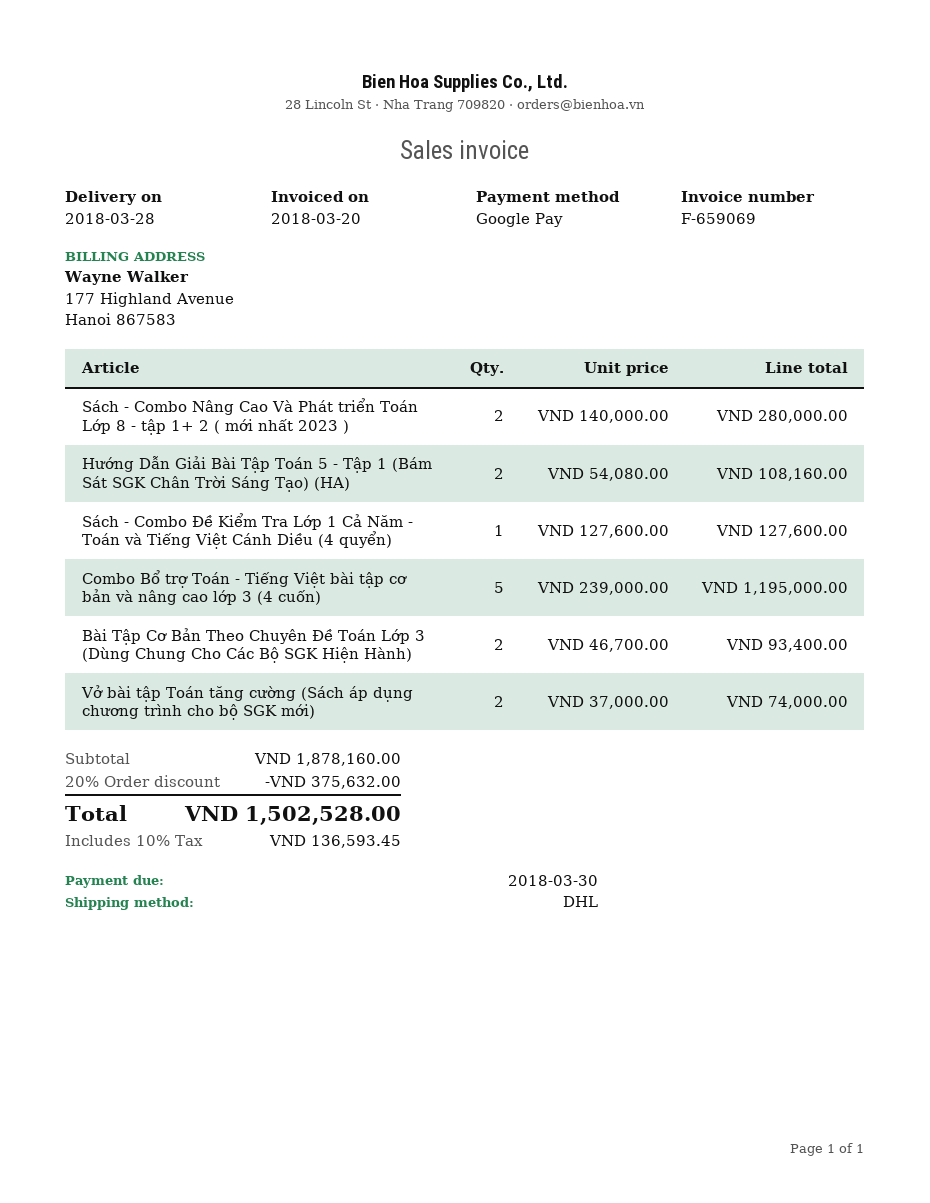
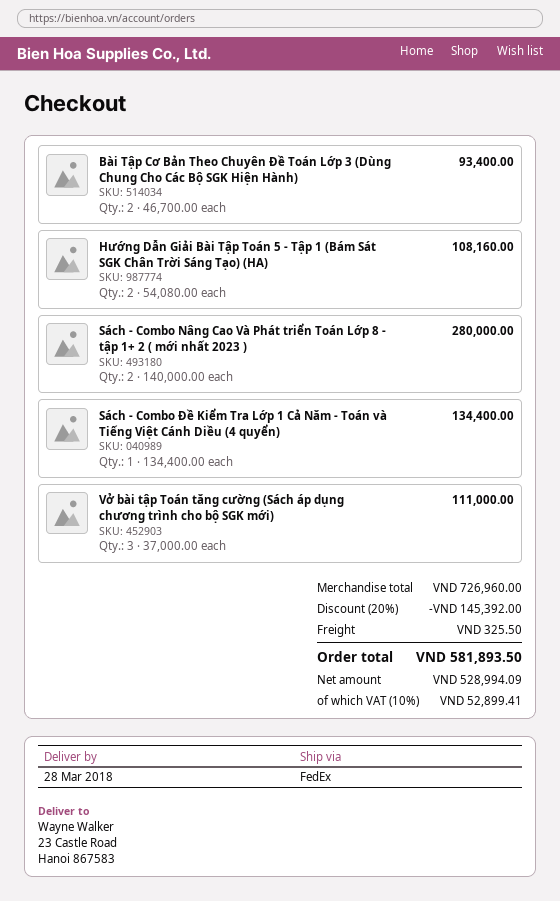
shipping method: DHL -> FedEx
Sách - Combo Đề Kiểm Tra Lớp 1 Cả Năm - Toán và Tiếng Việt Cánh Diều (4 quyển): 1 x 127600.00 = 127600.00 -> 1 x 134400.00 = 134400.00
Combo Bổ trợ Toán - Tiếng Việt bài tập cơ bản và nâng cao lớp 3 (4 cuốn): 5 x 239000.00 = 1195000.00 -> none
Vở bài tập Toán tăng cường (Sách áp dụng chương trình cho bộ SGK mới): 2 x 37000.00 = 74000.00 -> 3 x 37000.00 = 111000.00
subtotal: 1878160.00 -> 726960.00
discount: 20% = 375632.00 -> 20% = 145392.00
shipping: none -> 325.50
tax: 10% = 136593.45 -> 10% = 52899.41
total: 1502528.00 -> 581893.50

